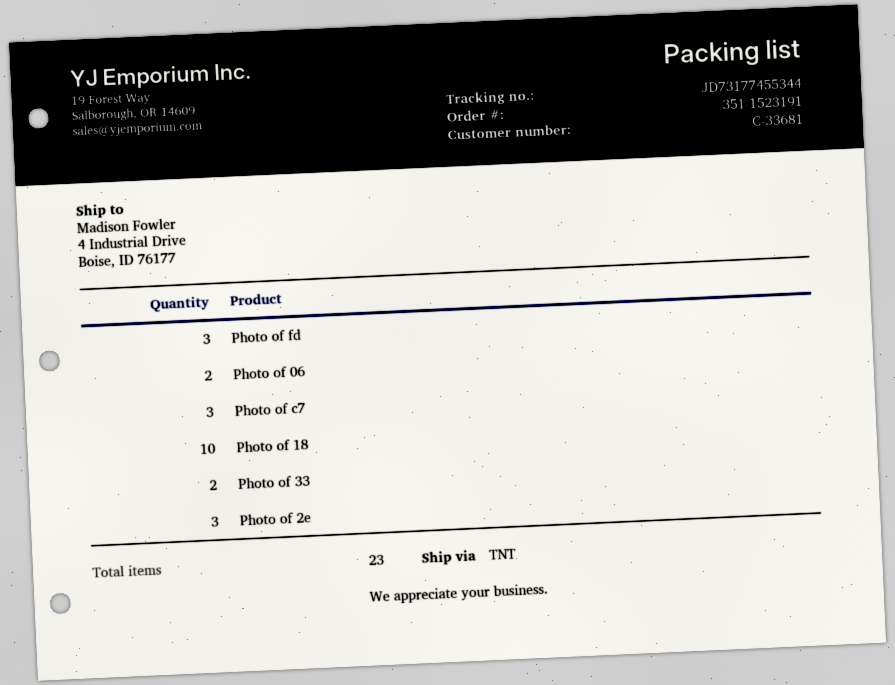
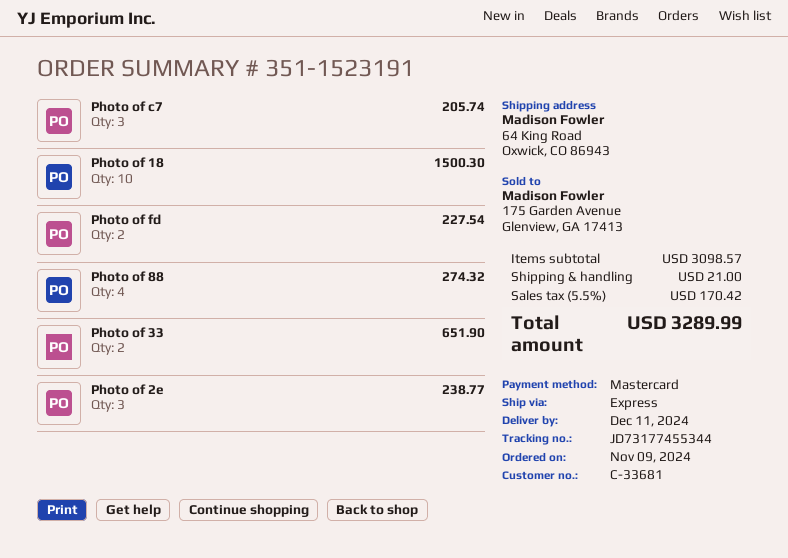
shipping method: TNT -> express
ship to: 4 Industrial Drive, Boise, ID 76177 -> 64 King Road, Oxwick, CO 86943
Photo of fd: 3 -> 2
Photo of 06: 2 -> none
Photo of 88: none -> 4

